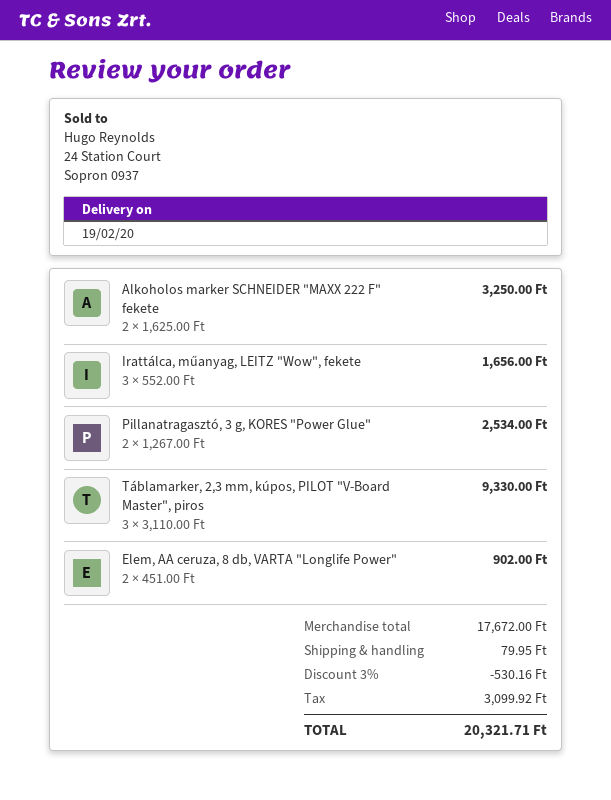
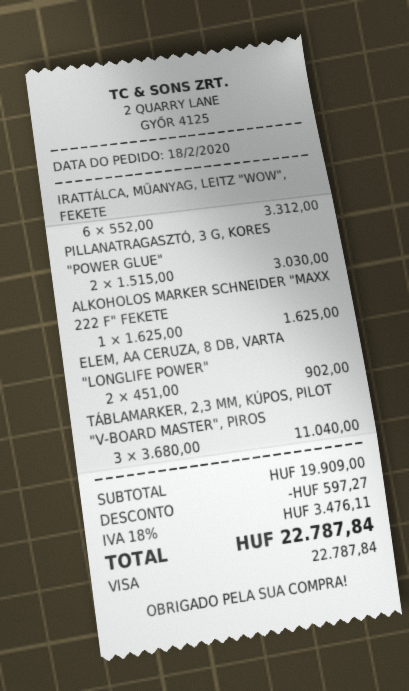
Alkoholos marker SCHNEIDER "MAXX 222 F" fekete: 2 x 1625.00 = 3250.00 -> 1 x 1625.00 = 1625.00
Irattálca, műanyag, LEITZ "Wow", fekete: 3 x 552.00 = 1656.00 -> 6 x 552.00 = 3312.00
Pillanatragasztó, 3 g, KORES "Power Glue": 2 x 1267.00 = 2534.00 -> 2 x 1515.00 = 3030.00
Táblamarker, 2,3 mm, kúpos, PILOT "V-Board Master", piros: 3 x 3110.00 = 9330.00 -> 3 x 3680.00 = 11040.00
subtotal: 17672.00 -> 19909.00
discount: 530.16 -> 597.27
shipping: 79.95 -> none
tax: 3099.92 -> 3476.11
total: 20321.71 -> 22787.84

